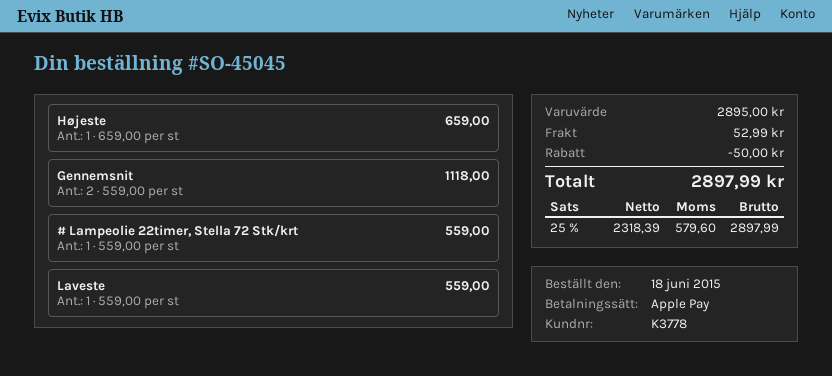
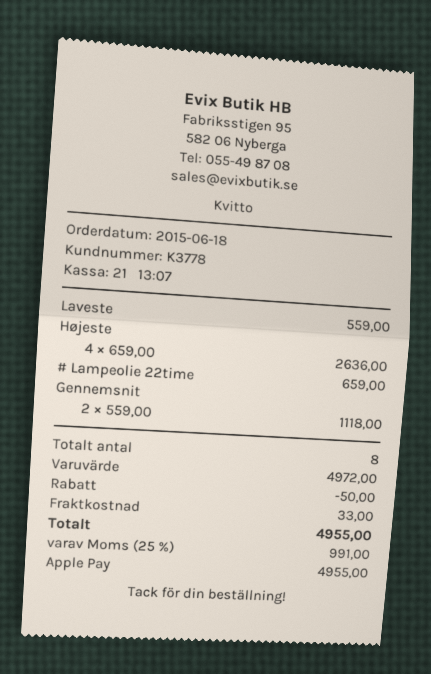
Højeste: 1 x 659.00 = 659.00 -> 4 x 659.00 = 2636.00
# Lampeolie 22timer, Stella 72 Stk/krt: 1 x 559.00 = 559.00 -> 1 x 659.00 = 659.00
subtotal: 2895.00 -> 4972.00
shipping: 52.99 -> 33.00
tax: 25% = 579.60 -> 25% = 991.00
total: 2897.99 -> 4955.00

